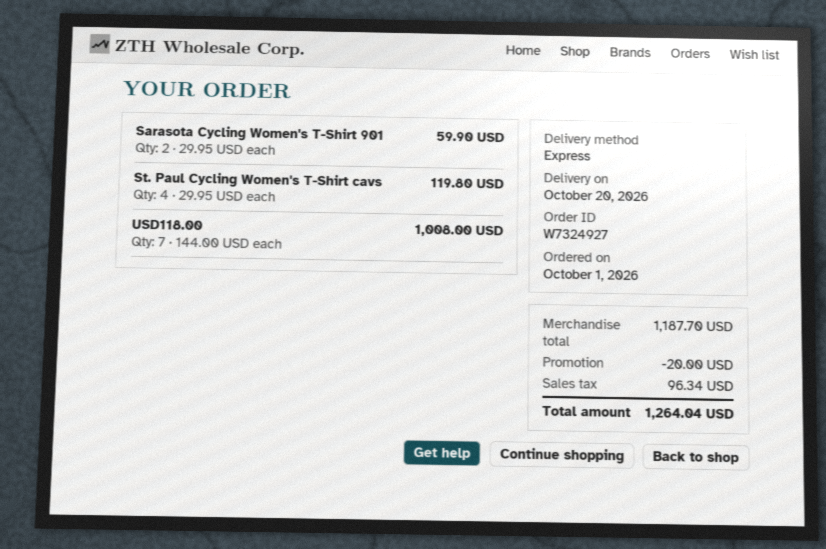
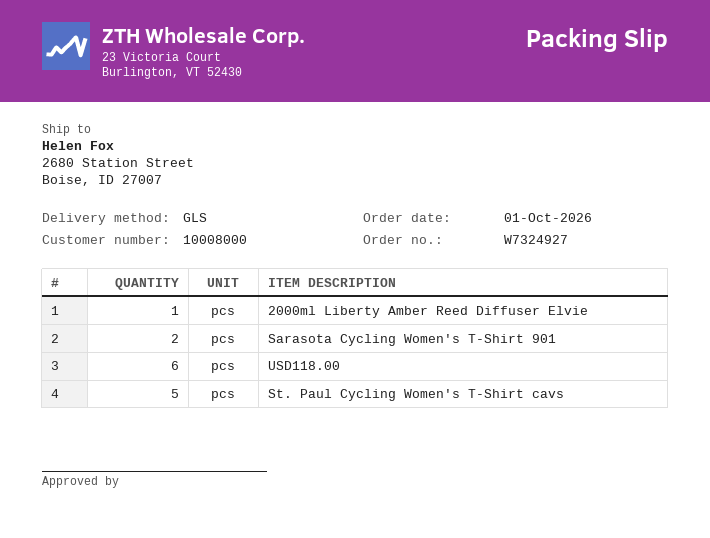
shipping method: express -> GLS
St. Paul Cycling Women's T-Shirt cavs: 4 -> 5
USD118.00: 7 -> 6
2000ml Liberty Amber Reed Diffuser Elvie: none -> 1

